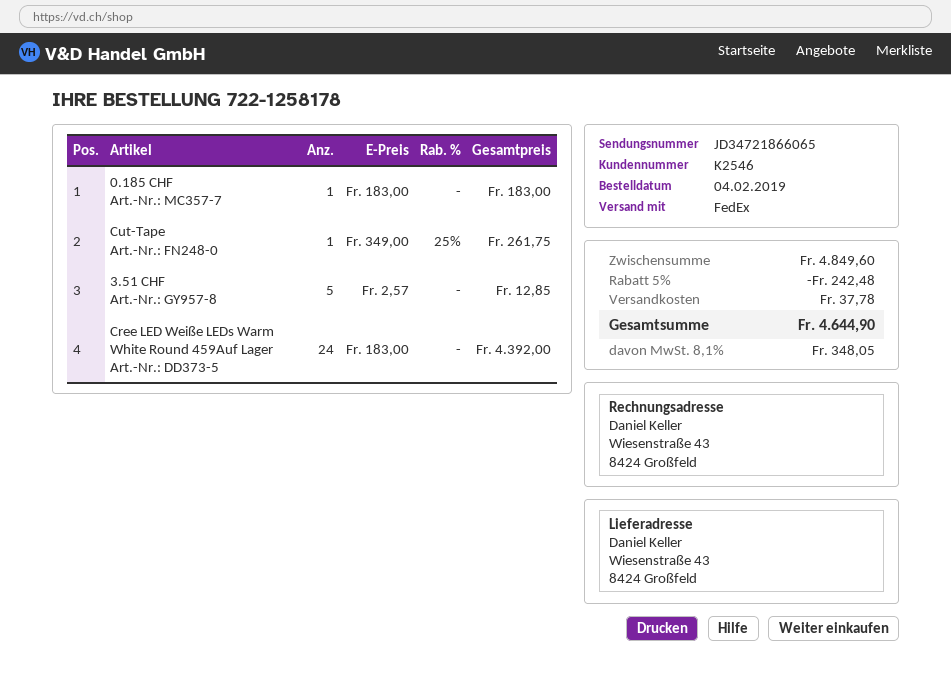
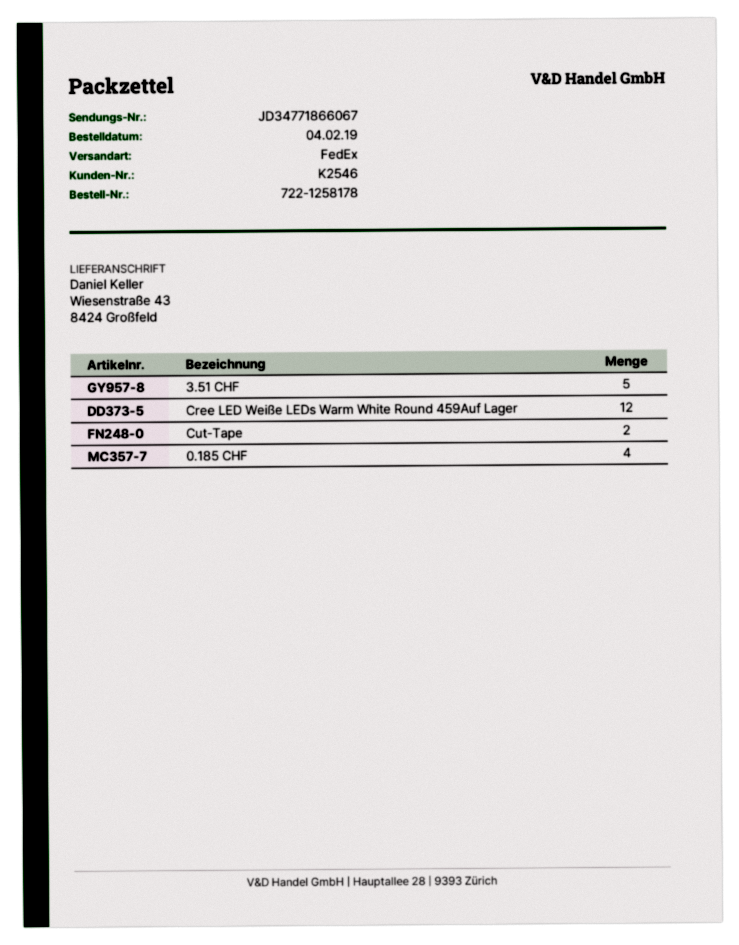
tracking number: JD34721866065 -> JD34771866067
0.185 CHF: 1 -> 4
Cut-Tape: 1 -> 2
Cree LED Weiße LEDs Warm White Round 459Auf Lager: 24 -> 12

